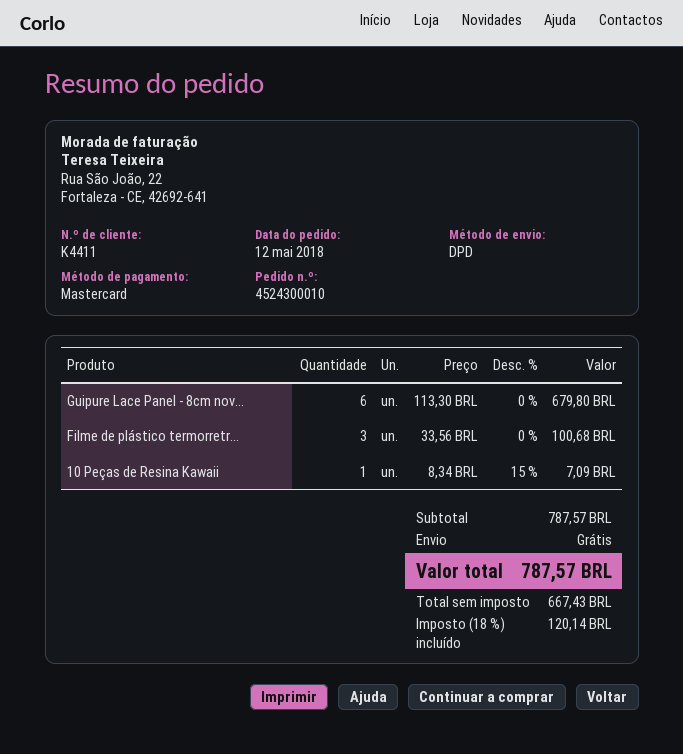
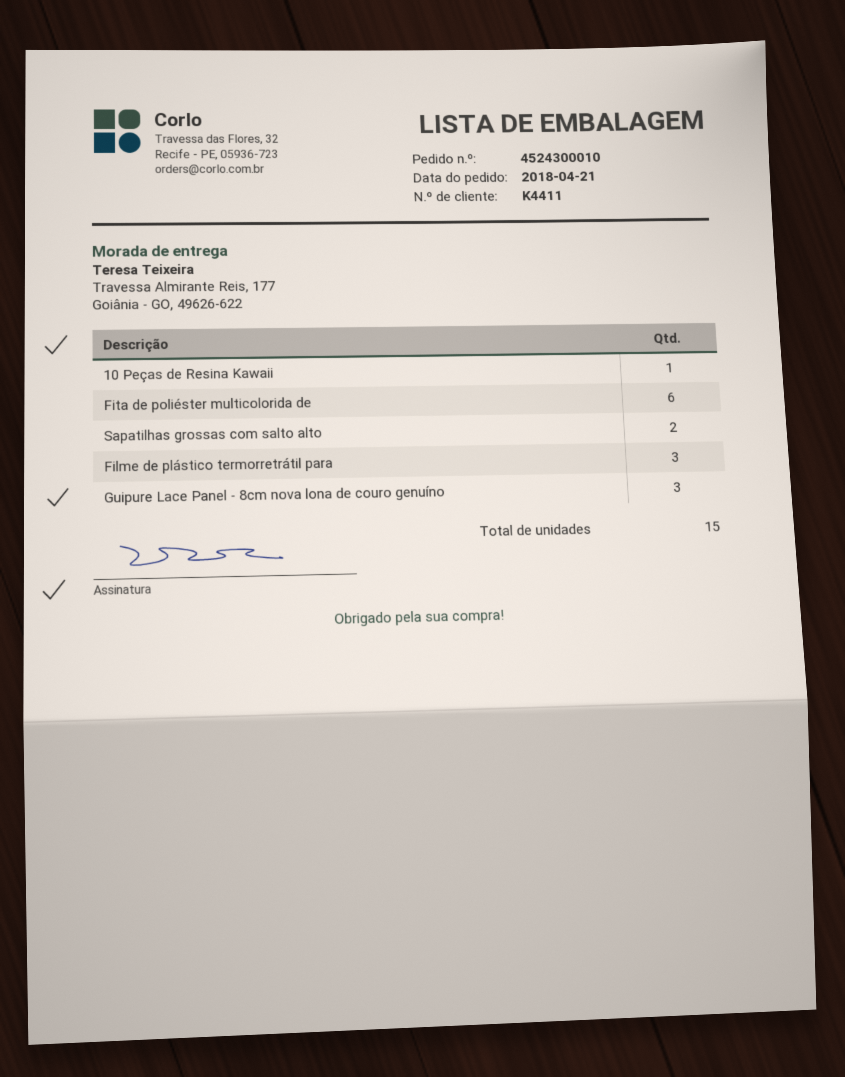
order date: 2018-05-12 -> 2018-04-21
Guipure Lace Panel - 8cm nov...: 6 -> 3
Fita de poliéster multicolorida de: none -> 6
Sapatilhas grossas com salto alto: none -> 2

